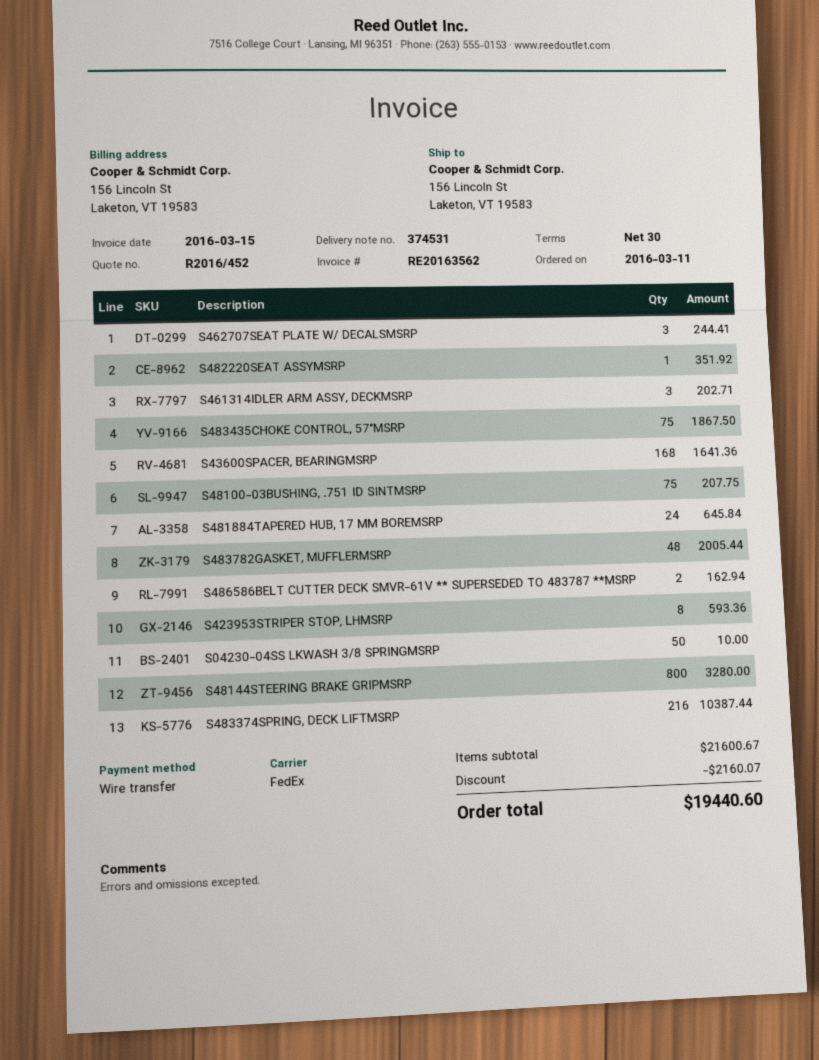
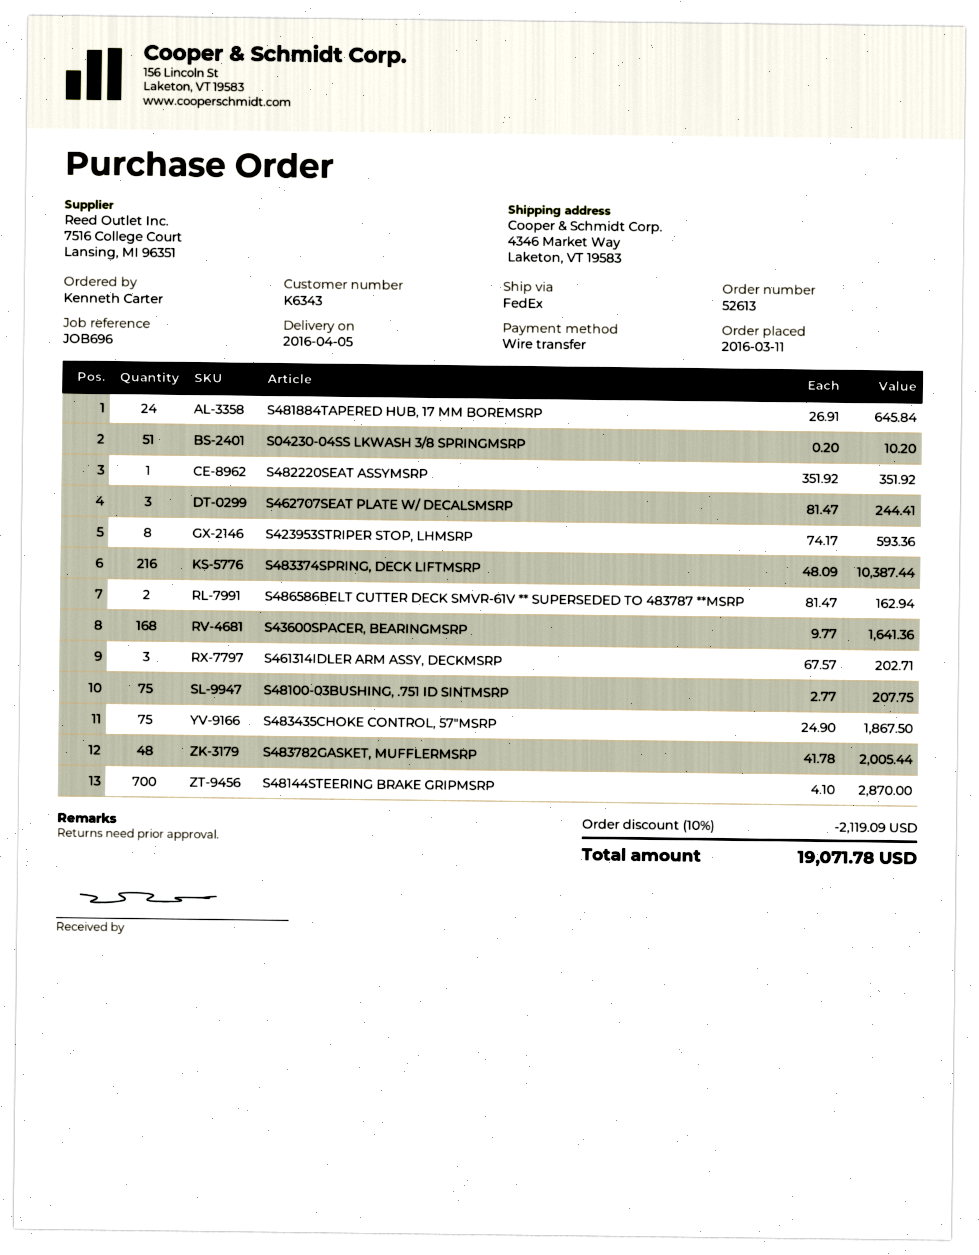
ship to: 156 Lincoln St, Laketon, VT 19583 -> 4346 Market Way, Laketon, VT 19583
S04230-04SS LKWASH 3/8 SPRINGMSRP: 50 for 10.00 -> 51 for 10.20
S48144STEERING BRAKE GRIPMSRP: 800 for 3280.00 -> 700 for 2870.00
discount: 2160.07 -> 2119.09
total: 19440.60 -> 19071.78

